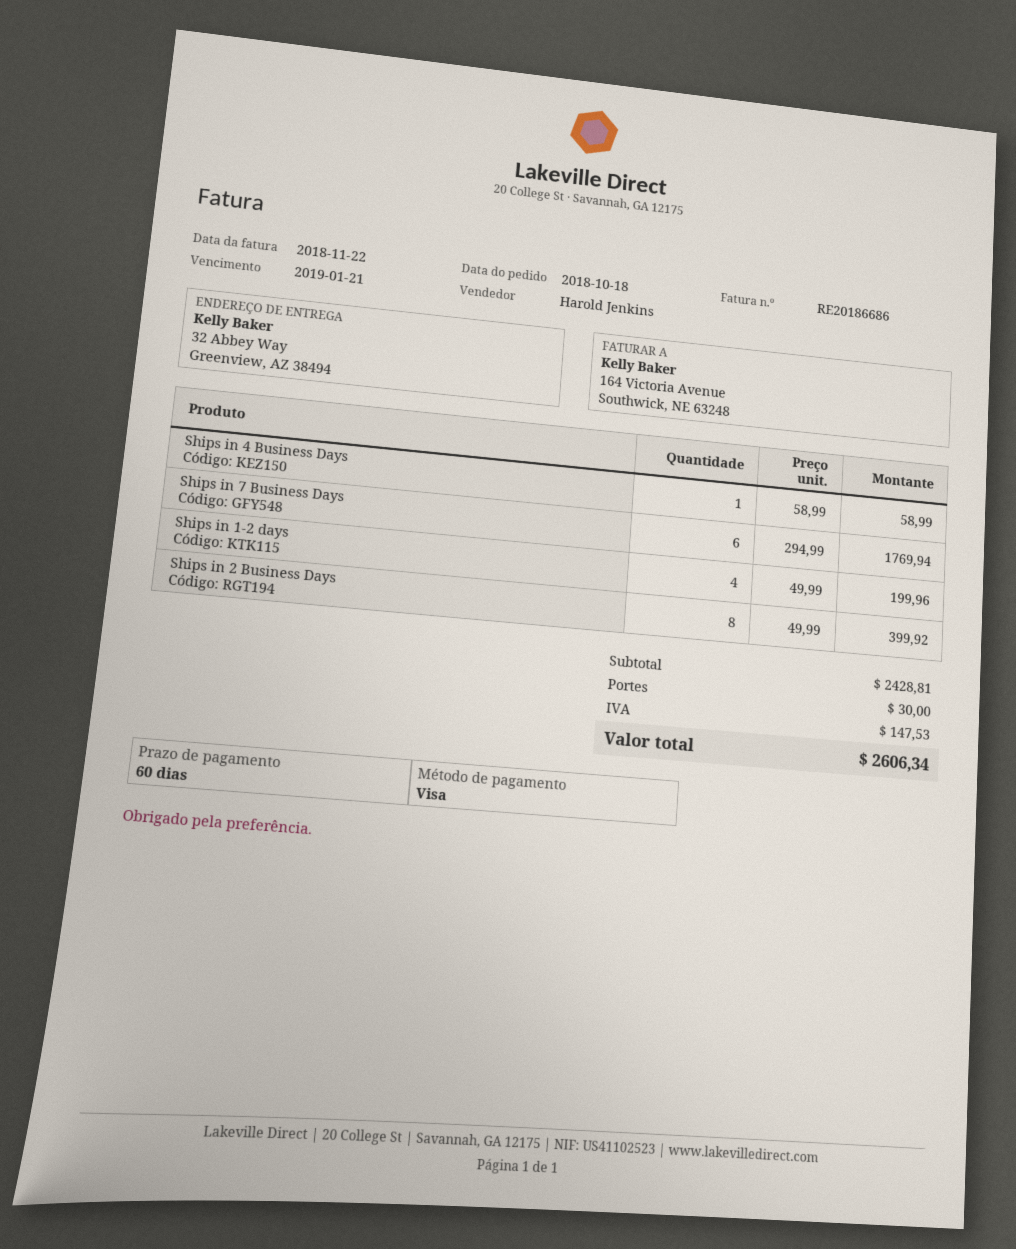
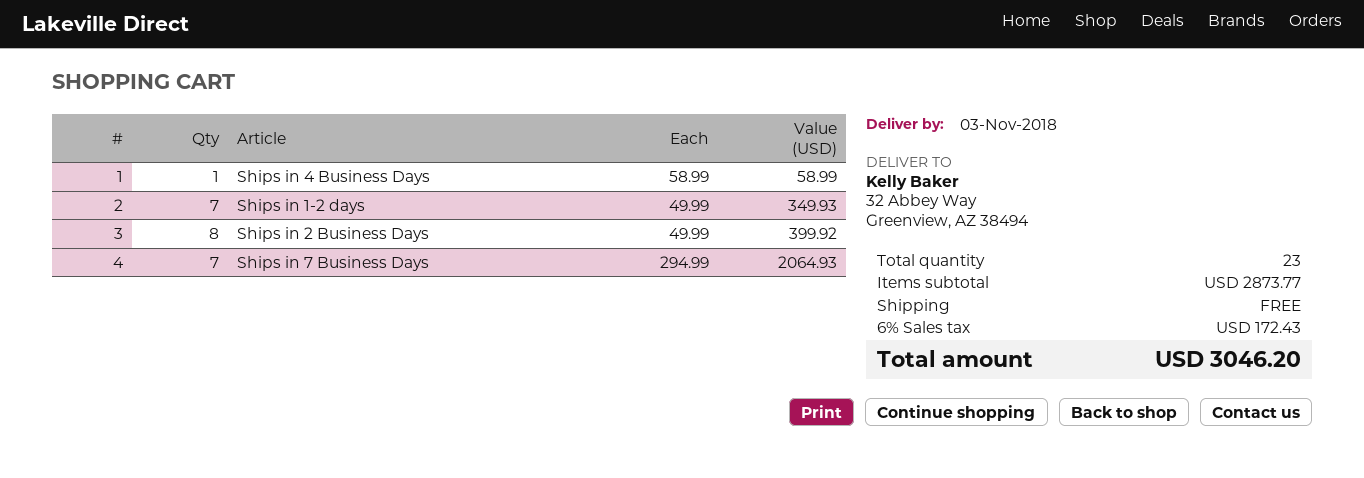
Ships in 7 Business Days: 6 x 294.99 = 1769.94 -> 7 x 294.99 = 2064.93
Ships in 1-2 days: 4 x 49.99 = 199.96 -> 7 x 49.99 = 349.93
subtotal: 2428.81 -> 2873.77
shipping: 30.00 -> 0.00
tax: 147.53 -> 172.43
total: 2606.34 -> 3046.20

